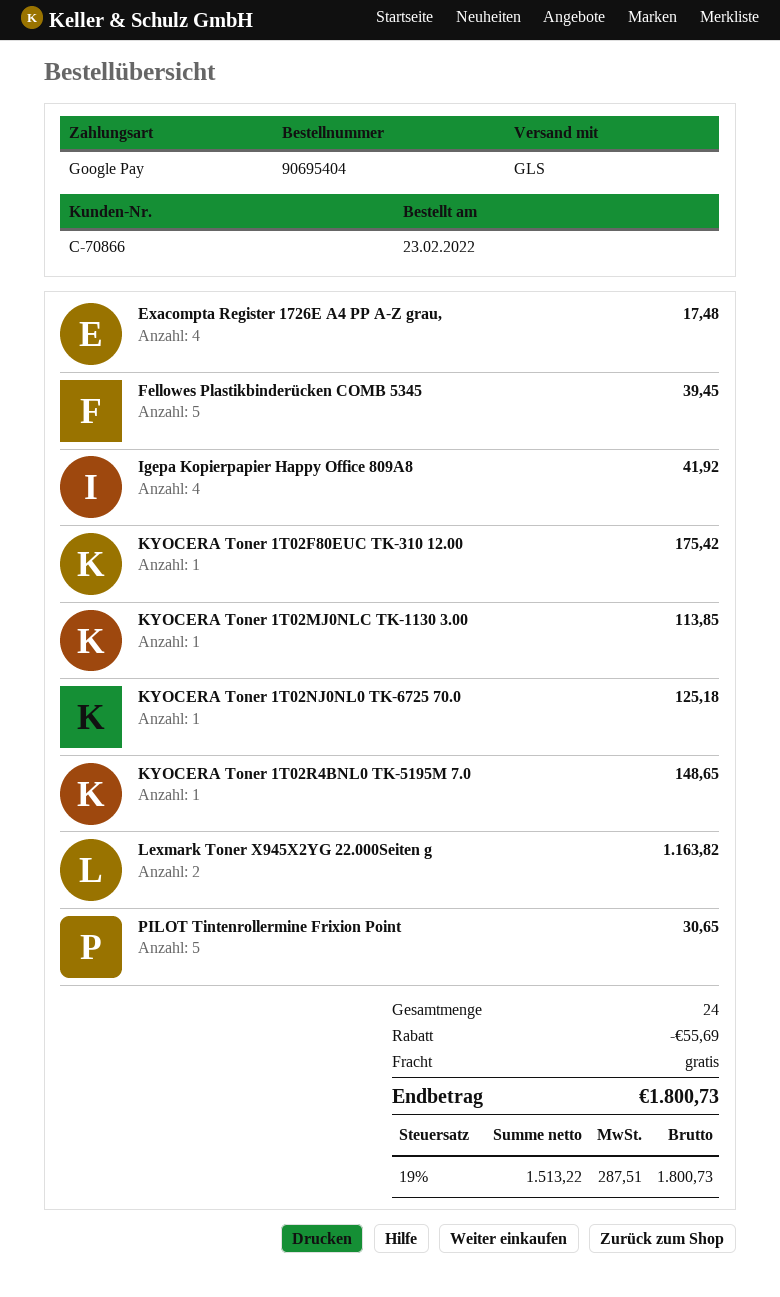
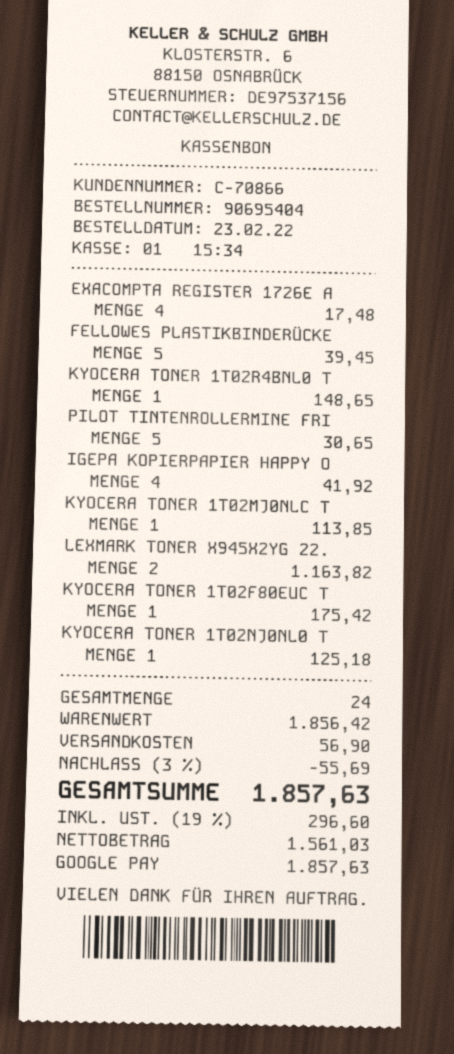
shipping: 0.00 -> 56.90
net: 1513.22 -> 1561.03
tax: 19% = 287.51 -> 19% = 296.60
total: 1800.73 -> 1857.63

